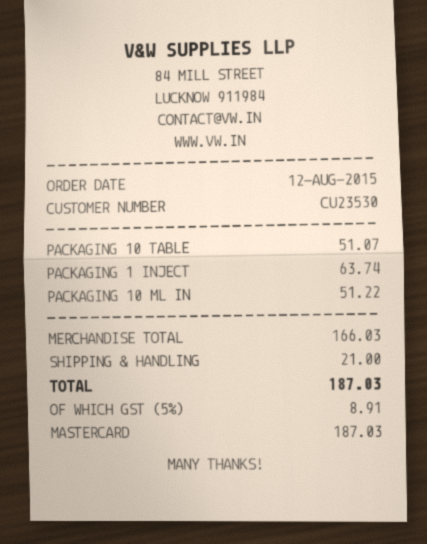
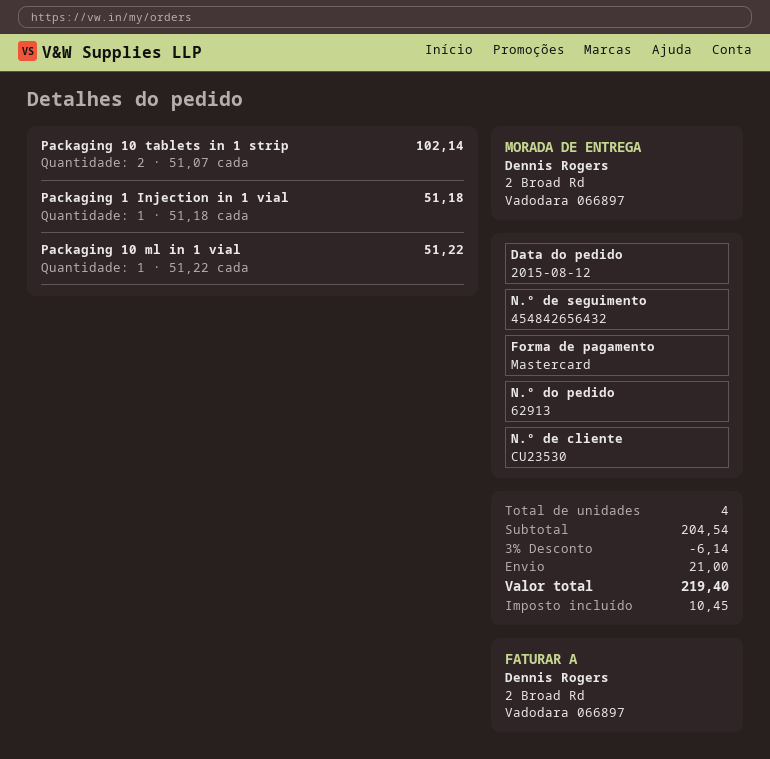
PACKAGING 10 TABLE: 1 x 51.07 = 51.07 -> 2 x 51.07 = 102.14
PACKAGING 1 INJECT: 1 x 63.74 = 63.74 -> 1 x 51.18 = 51.18
subtotal: 166.03 -> 204.54
discount: none -> 3% = 6.14
tax: 8.91 -> 10.45
total: 187.03 -> 219.40

